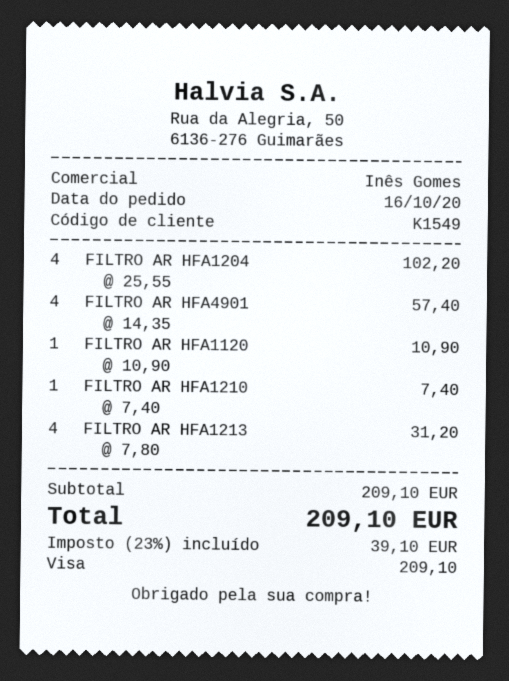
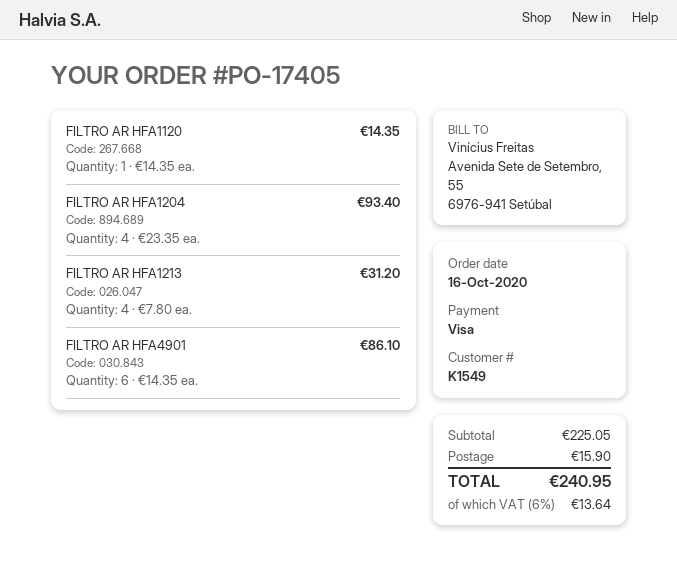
FILTRO AR HFA1204: 4 x 25.55 = 102.20 -> 4 x 23.35 = 93.40
FILTRO AR HFA4901: 4 x 14.35 = 57.40 -> 6 x 14.35 = 86.10
FILTRO AR HFA1120: 1 x 10.90 = 10.90 -> 1 x 14.35 = 14.35
FILTRO AR HFA1210: 1 x 7.40 = 7.40 -> none
subtotal: 209.10 -> 225.05
shipping: none -> 15.90
tax: 23% = 39.10 -> 6% = 13.64
total: 209.10 -> 240.95

